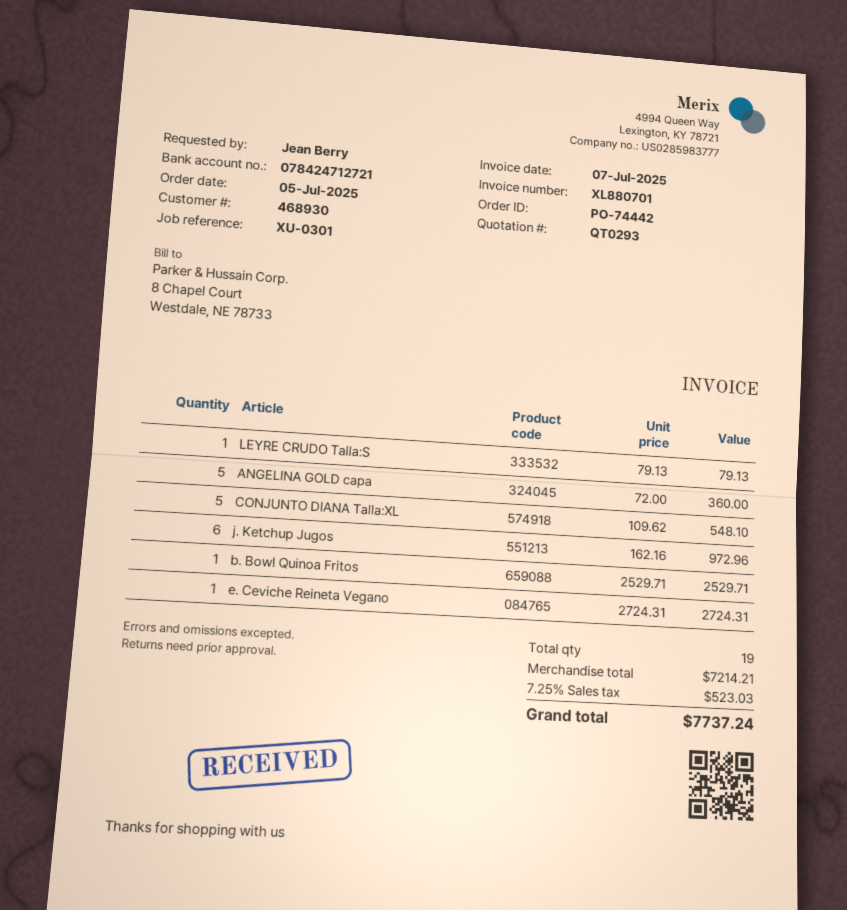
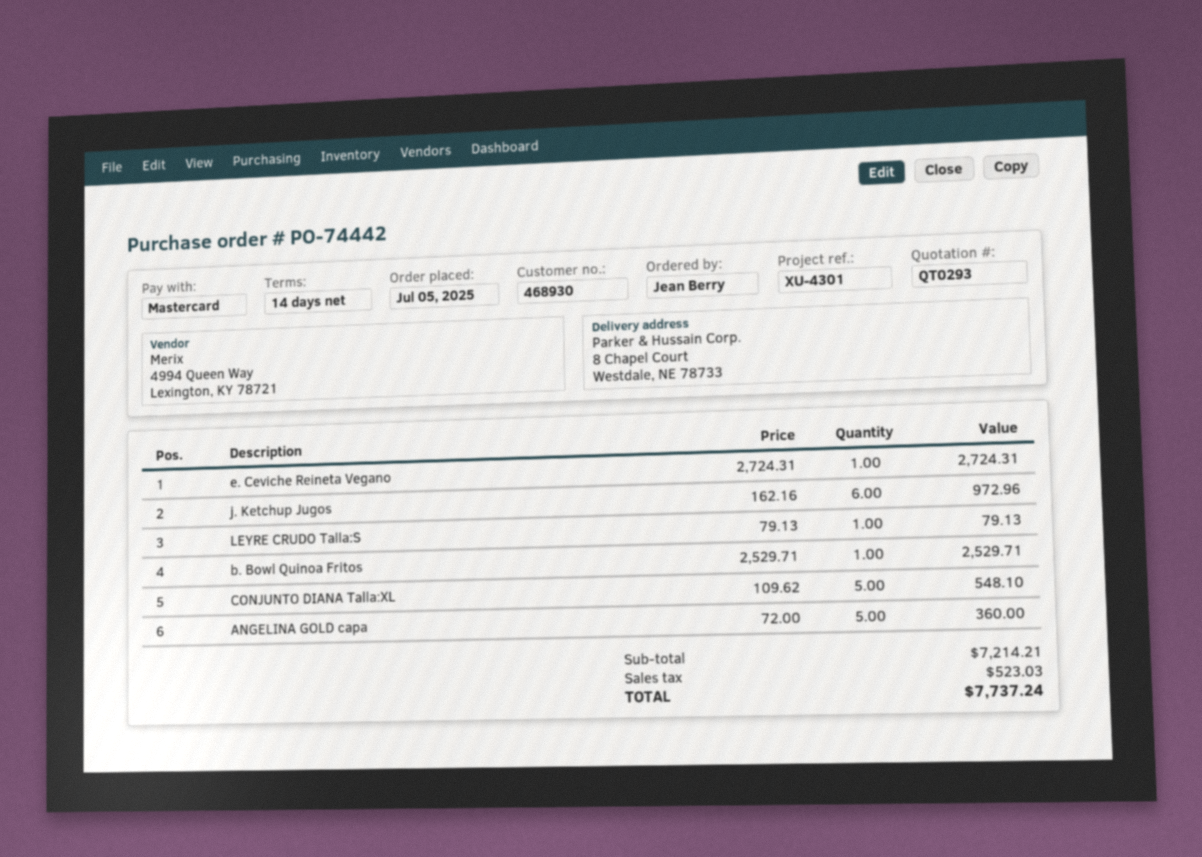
reference: XU-0301 -> XU-4301

